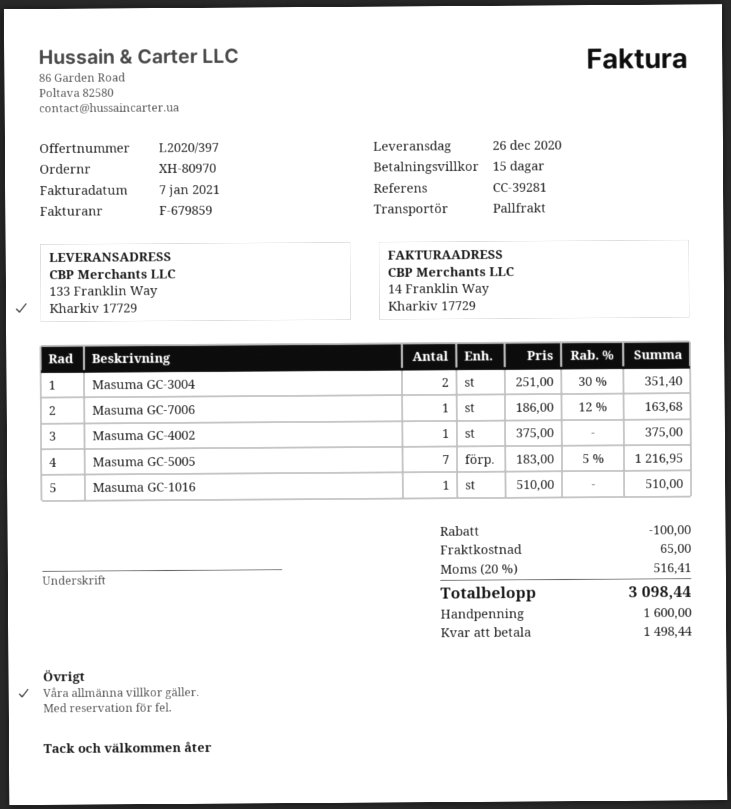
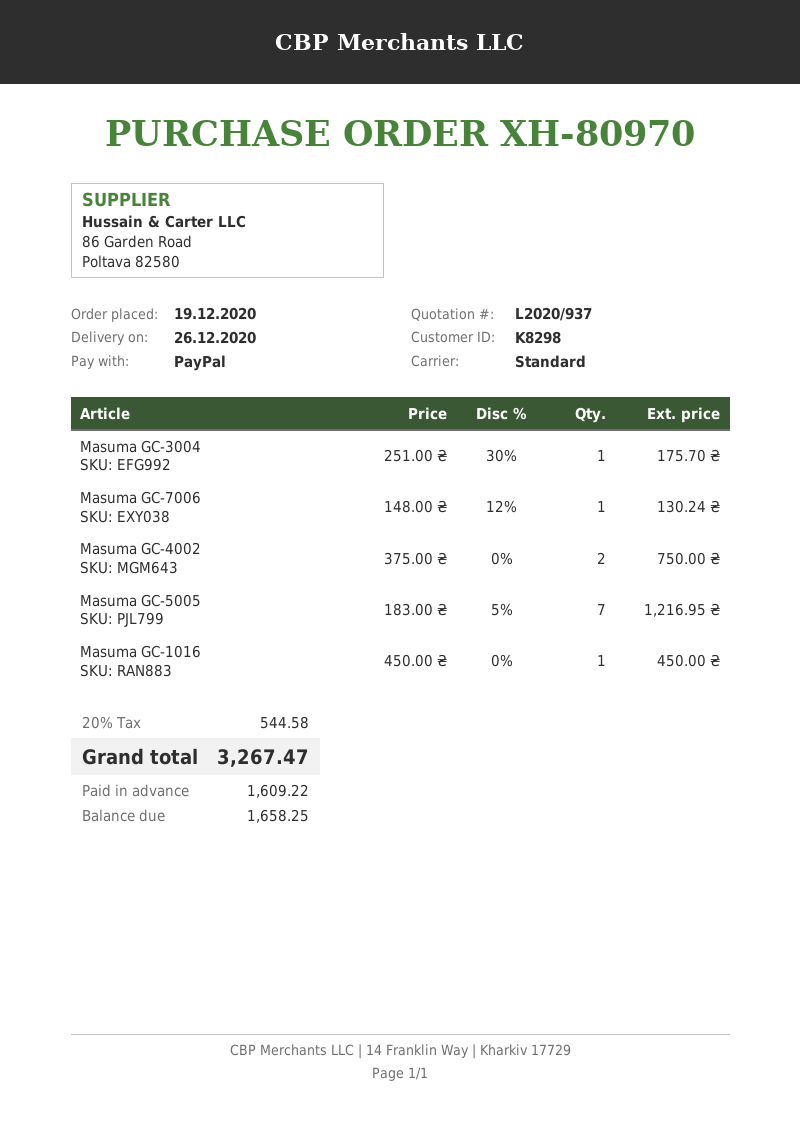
quote number: L2020/397 -> L2020/937
shipping method: pallet freight -> standard
Masuma GC-3004: 2 x 251.00 - 30% = 351.40 -> 1 x 251.00 - 30% = 175.70
Masuma GC-7006: 1 x 186.00 - 12% = 163.68 -> 1 x 148.00 - 12% = 130.24
Masuma GC-4002: 1 x 375.00 = 375.00 -> 2 x 375.00 = 750.00
Masuma GC-1016: 1 x 510.00 = 510.00 -> 1 x 450.00 = 450.00
discount: 100.00 -> none
shipping: 65.00 -> none
tax: 20% = 516.41 -> 20% = 544.58
total: 3098.44 -> 3267.47
deposit: 1600.00 -> 1609.22
balance: 1498.44 -> 1658.25

